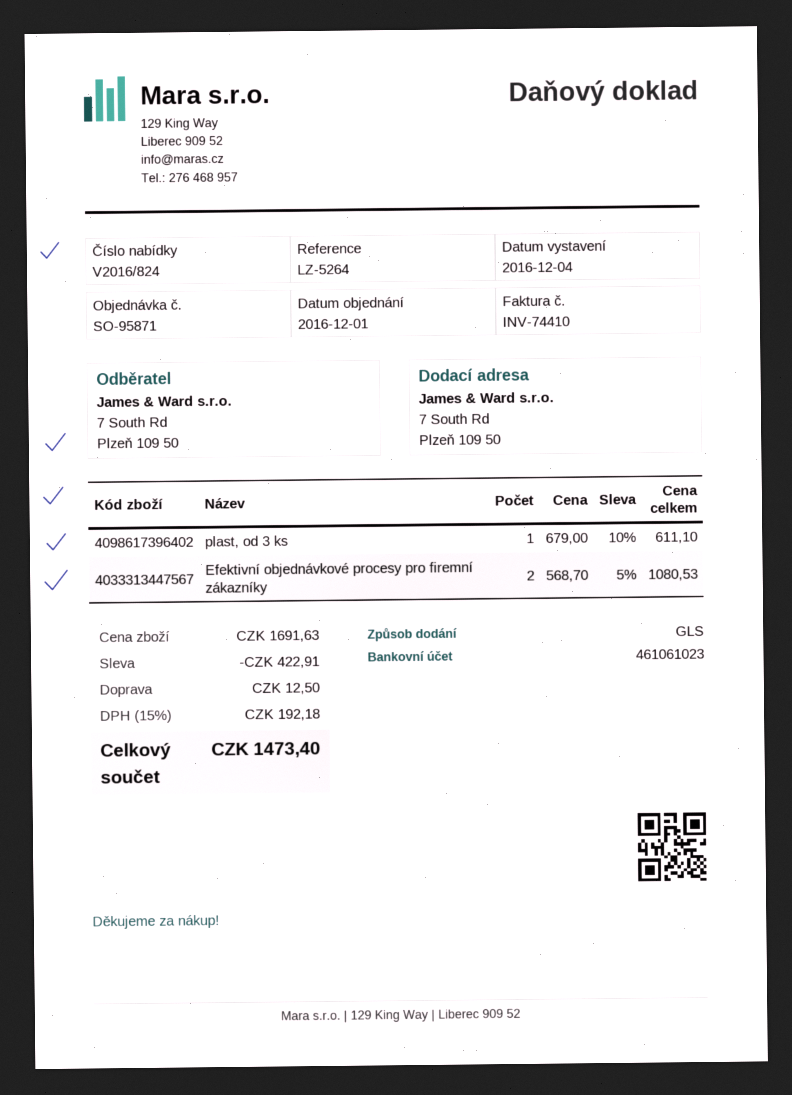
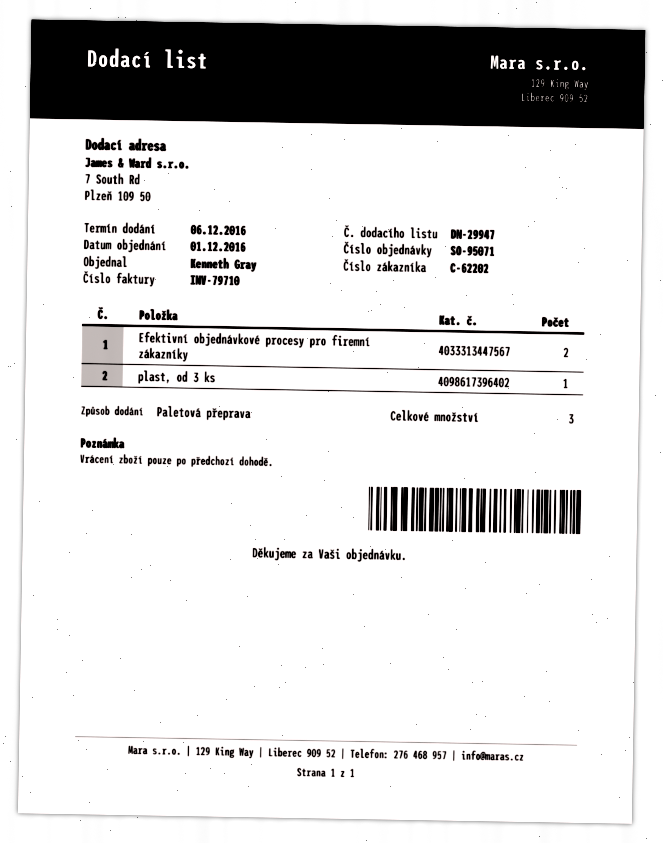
order number: SO-95871 -> SO-95071
invoice number: INV-74410 -> INV-79710
shipping method: GLS -> pallet freight

